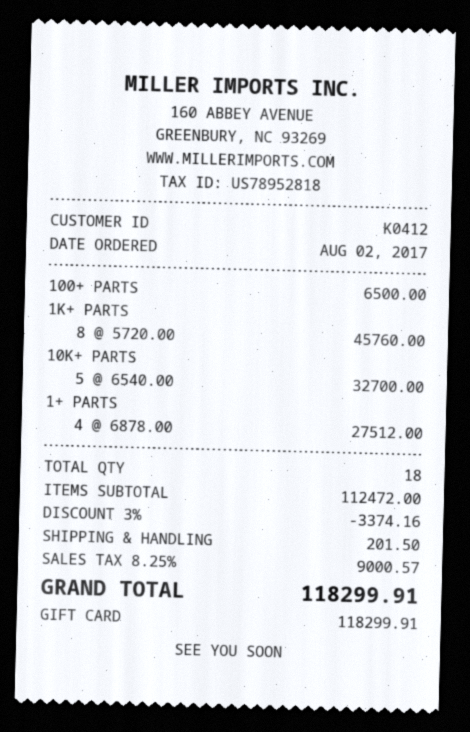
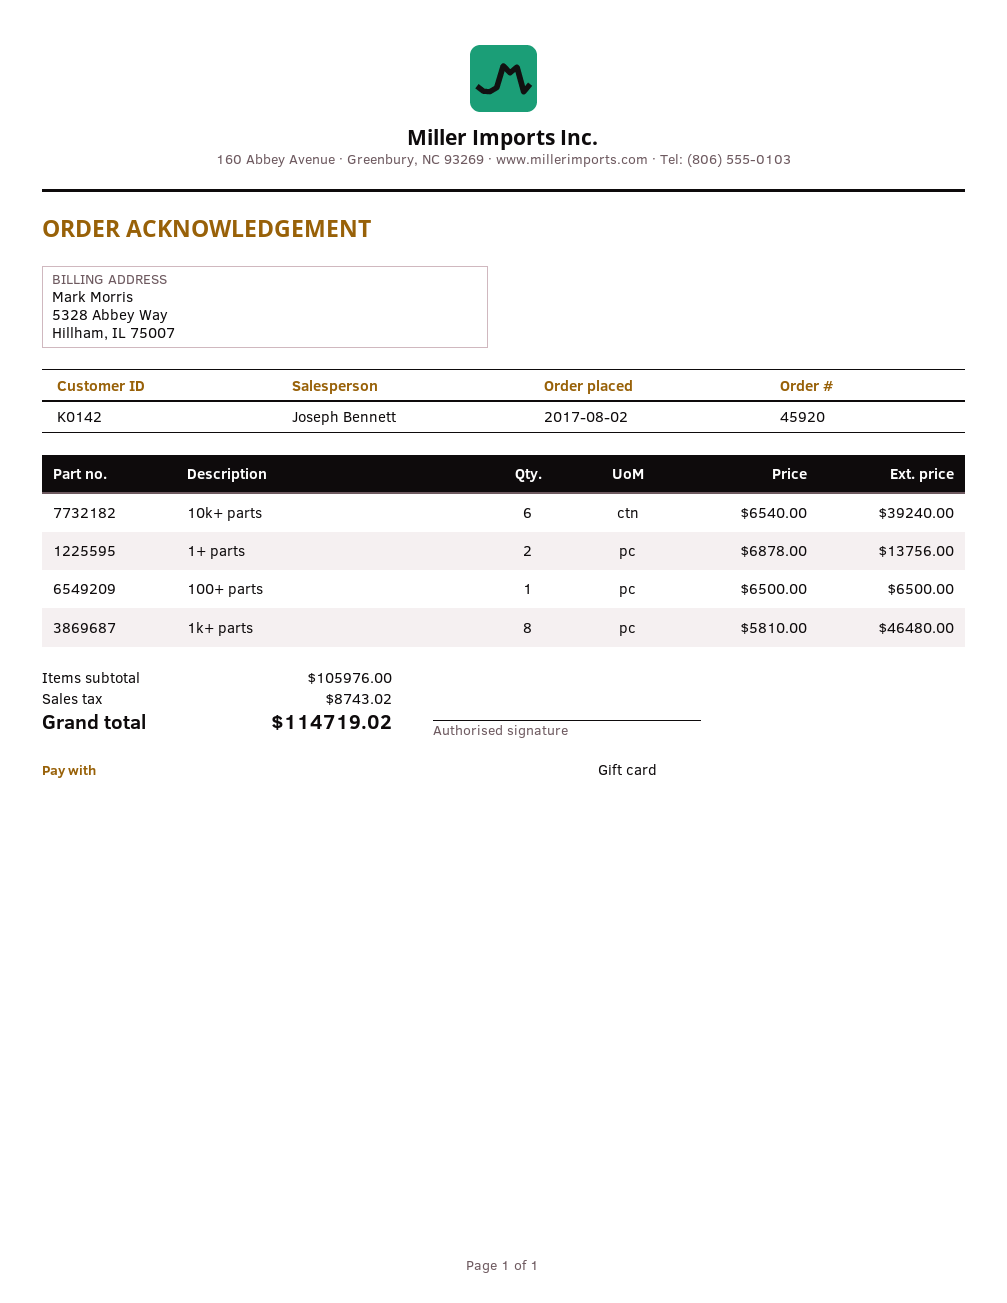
customer number: K0412 -> K0142
1K+ PARTS: 8 x 5720.00 = 45760.00 -> 8 x 5810.00 = 46480.00
10K+ PARTS: 5 x 6540.00 = 32700.00 -> 6 x 6540.00 = 39240.00
1+ PARTS: 4 x 6878.00 = 27512.00 -> 2 x 6878.00 = 13756.00
subtotal: 112472.00 -> 105976.00
discount: 3% = 3374.16 -> none
shipping: 201.50 -> none
tax: 9000.57 -> 8743.02
total: 118299.91 -> 114719.02

